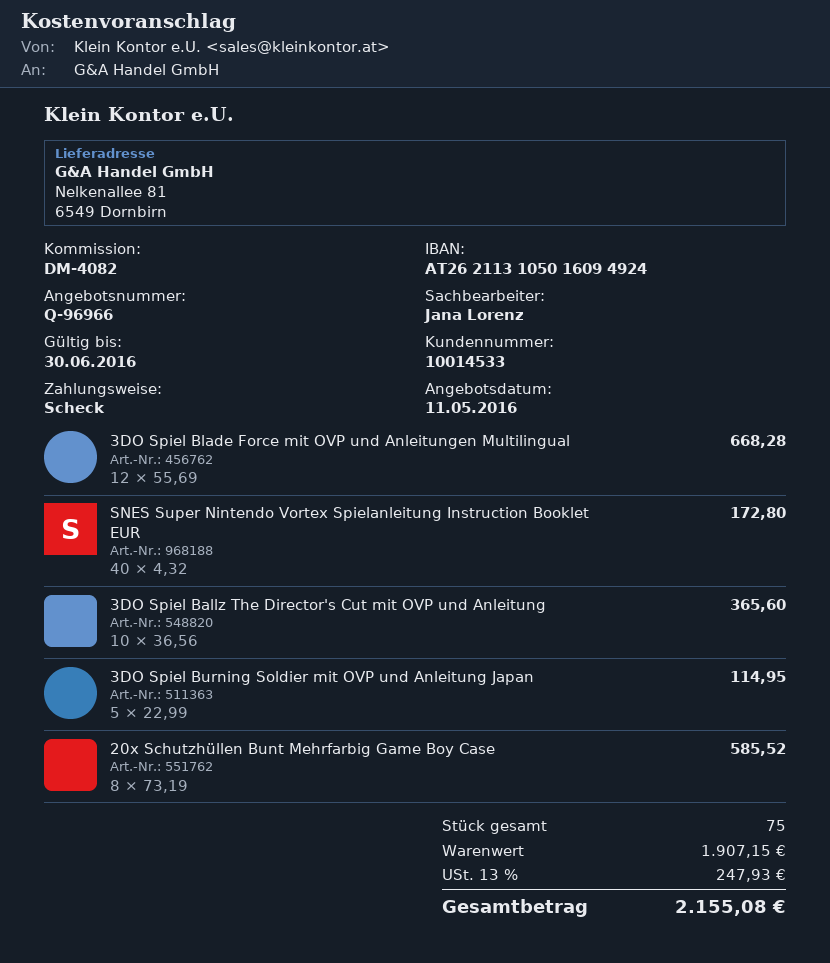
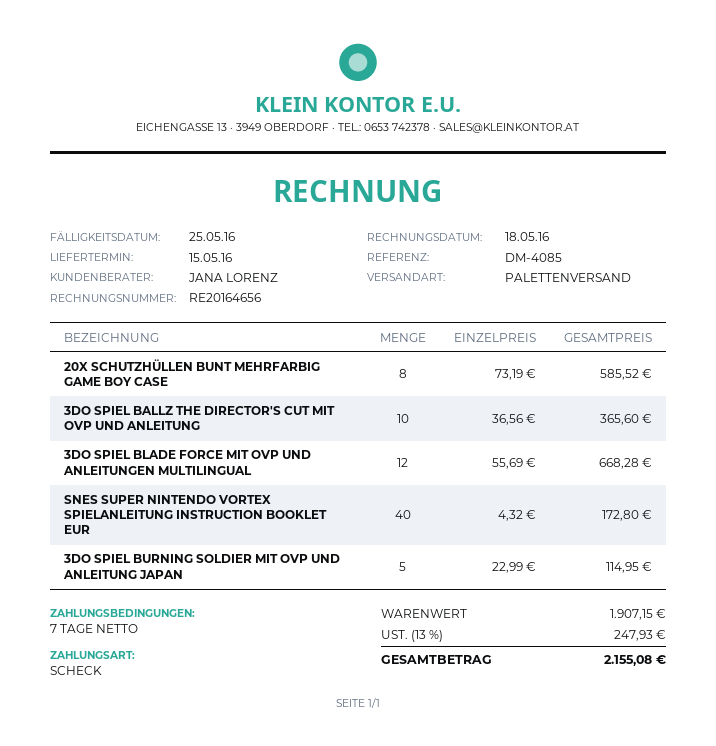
reference: DM-4082 -> DM-4085

